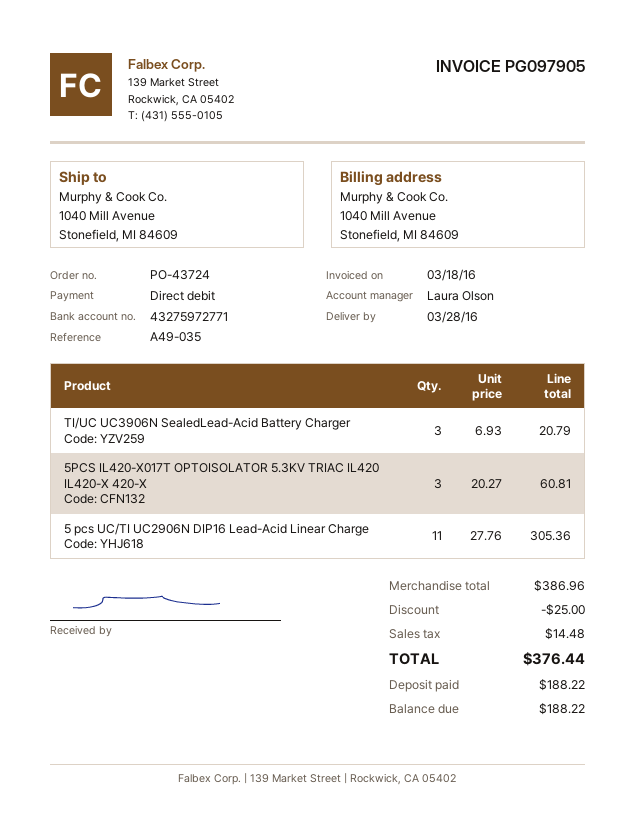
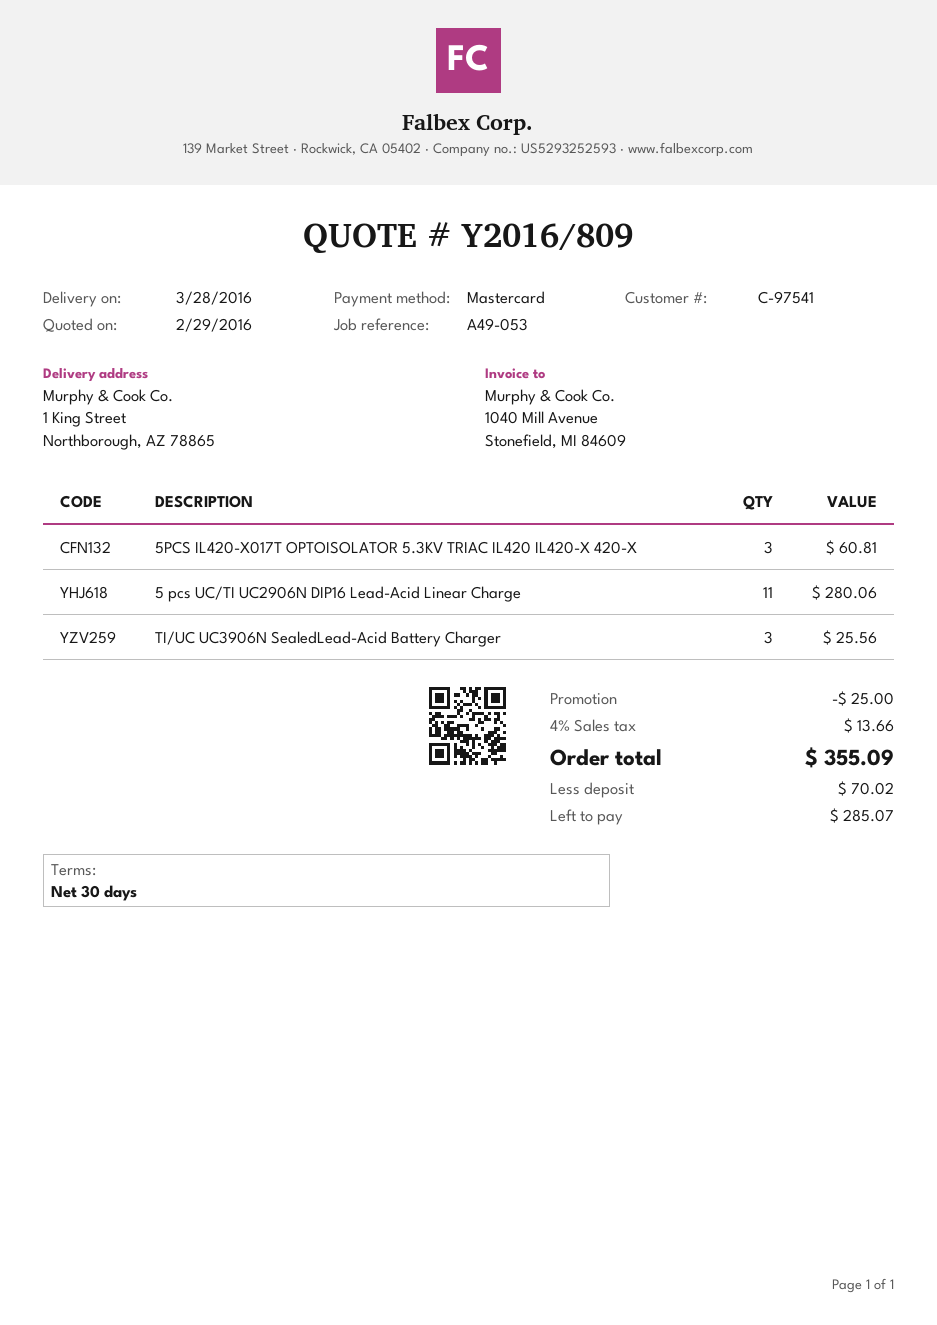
reference: A49-035 -> A49-053
payment method: direct debit -> Mastercard
ship to: 1040 Mill Avenue, Stonefield, MI 84609 -> 1 King Street, Northborough, AZ 78865
TI/UC UC3906N SealedLead-Acid Battery Charger: 3 for 20.79 -> 3 for 25.56
5 pcs UC/TI UC2906N DIP16 Lead-Acid Linear Charge: 11 for 305.36 -> 11 for 280.06
tax: 14.48 -> 13.66
total: 376.44 -> 355.09
deposit: 188.22 -> 70.02
balance: 188.22 -> 285.07

